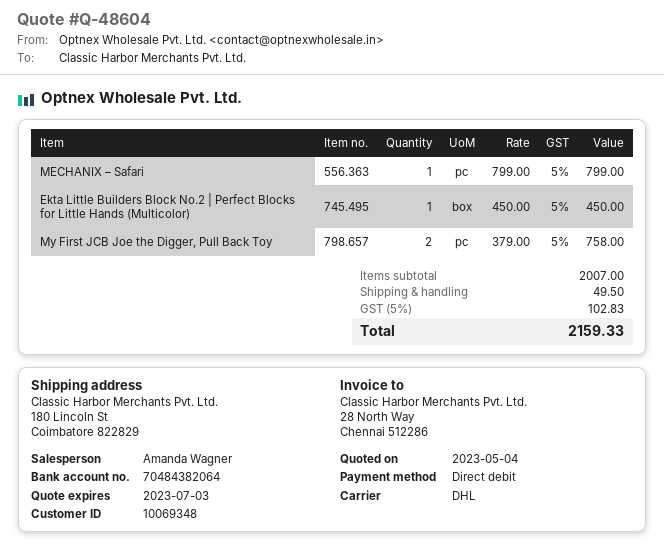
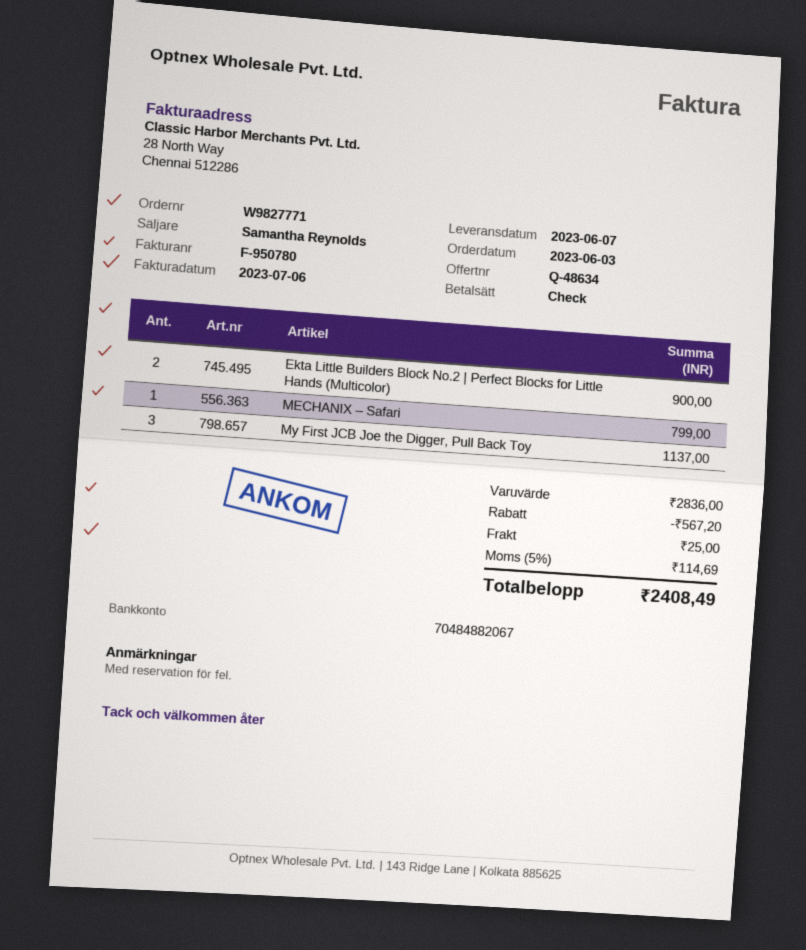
quote number: Q-48604 -> Q-48634
sales rep: Amanda Wagner -> Samantha Reynolds
payment method: direct debit -> cheque
bank account: 70484382064 -> 70484882067
Ekta Little Builders Block No.2 | Perfect Blocks for Little Hands (Multicolor): 1 for 450.00 -> 2 for 900.00
My First JCB Joe the Digger, Pull Back Toy: 2 for 758.00 -> 3 for 1137.00
subtotal: 2007.00 -> 2836.00
discount: none -> 567.20
shipping: 49.50 -> 25.00
tax: 5% = 102.83 -> 5% = 114.69
total: 2159.33 -> 2408.49

